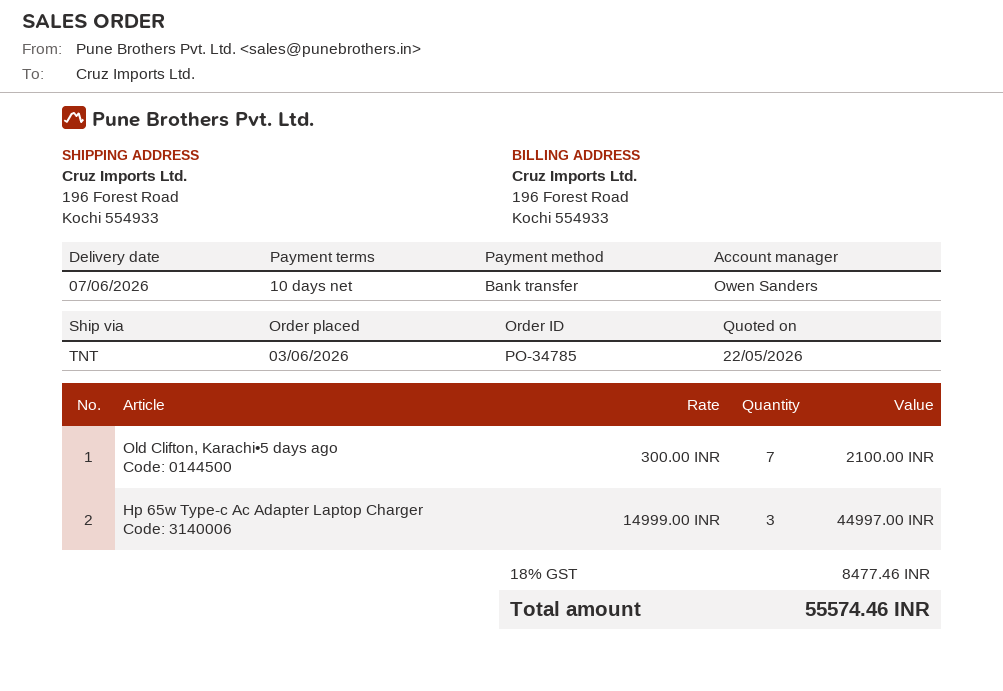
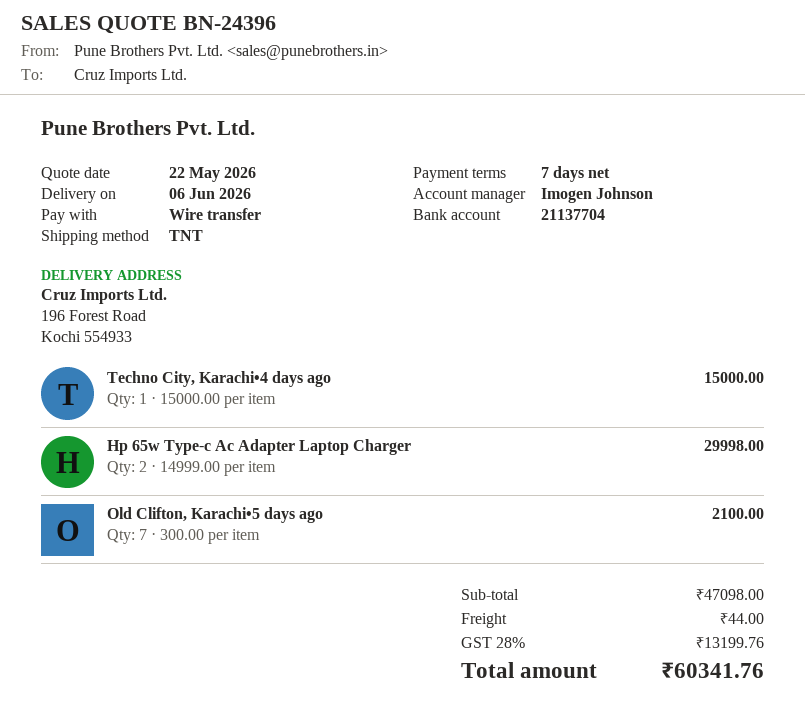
delivery date: 2026-06-07 -> 2026-06-06
payment terms: 10 days -> 7 days
sales rep: Owen Sanders -> Imogen Johnson
Hp 65w Type-c Ac Adapter Laptop Charger: 3 x 14999.00 = 44997.00 -> 2 x 14999.00 = 29998.00
Techno City, Karachi•4 days ago: none -> 1 x 15000.00 = 15000.00
shipping: none -> 44.00
tax: 18% = 8477.46 -> 28% = 13199.76
total: 55574.46 -> 60341.76

